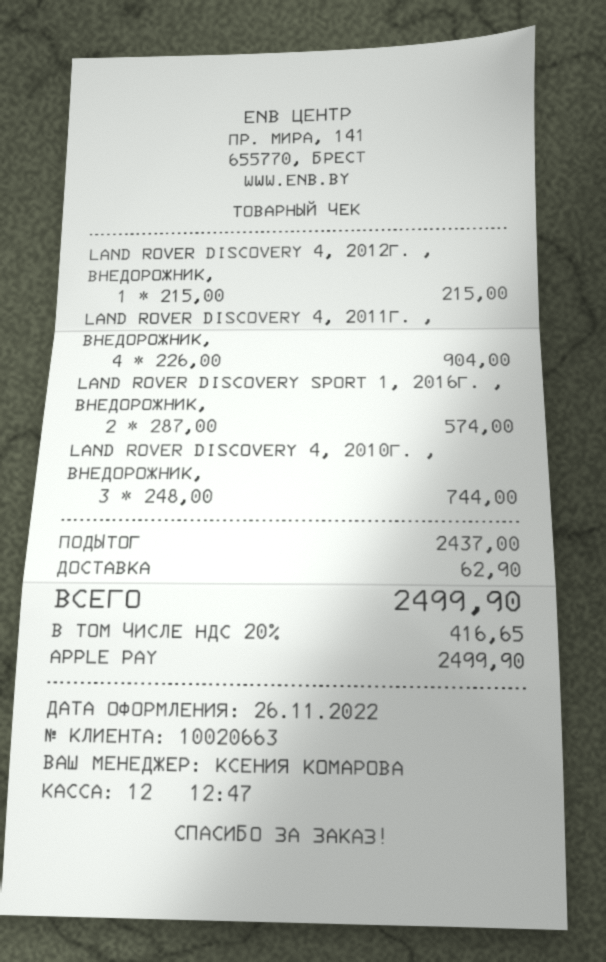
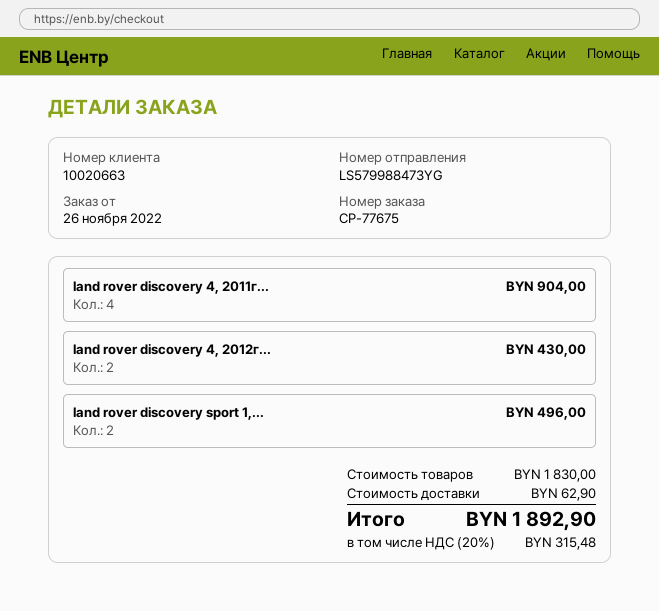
LAND ROVER DISCOVERY 4, 2012Г. , ВНЕДОРОЖНИК,: 1 for 215.00 -> 2 for 430.00
LAND ROVER DISCOVERY SPORT 1, 2016Г. , ВНЕДОРОЖНИК,: 2 for 574.00 -> 2 for 496.00
LAND ROVER DISCOVERY 4, 2010Г. , ВНЕДОРОЖНИК,: 3 for 744.00 -> none
subtotal: 2437.00 -> 1830.00
tax: 20% = 416.65 -> 20% = 315.48
total: 2499.90 -> 1892.90

